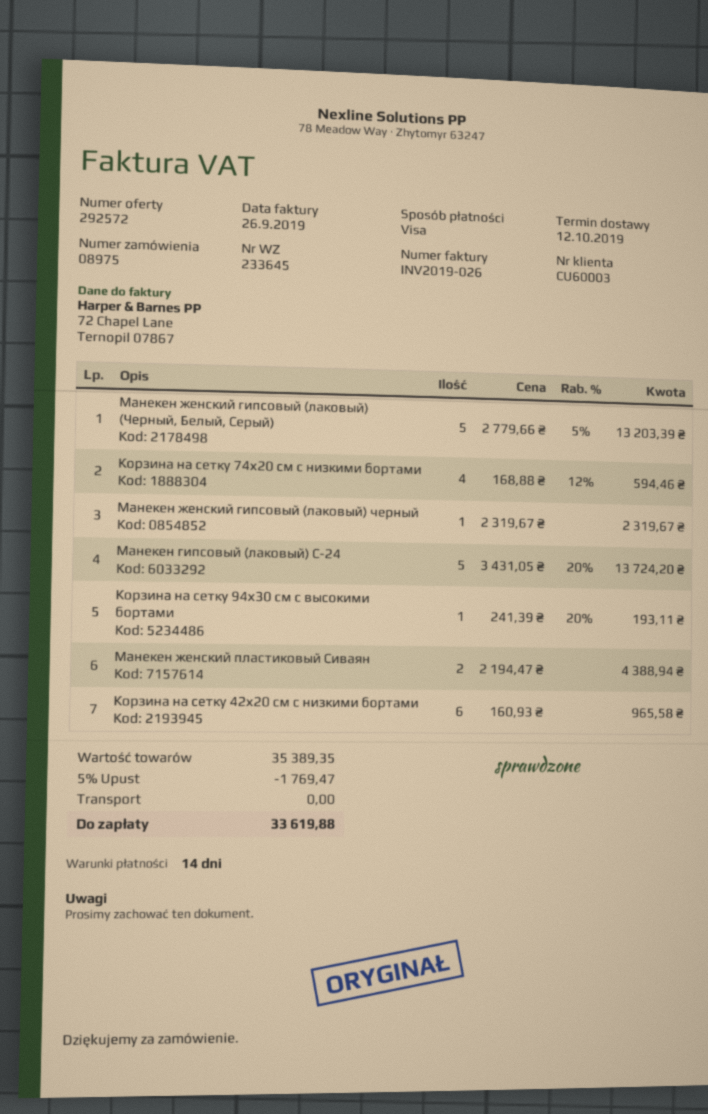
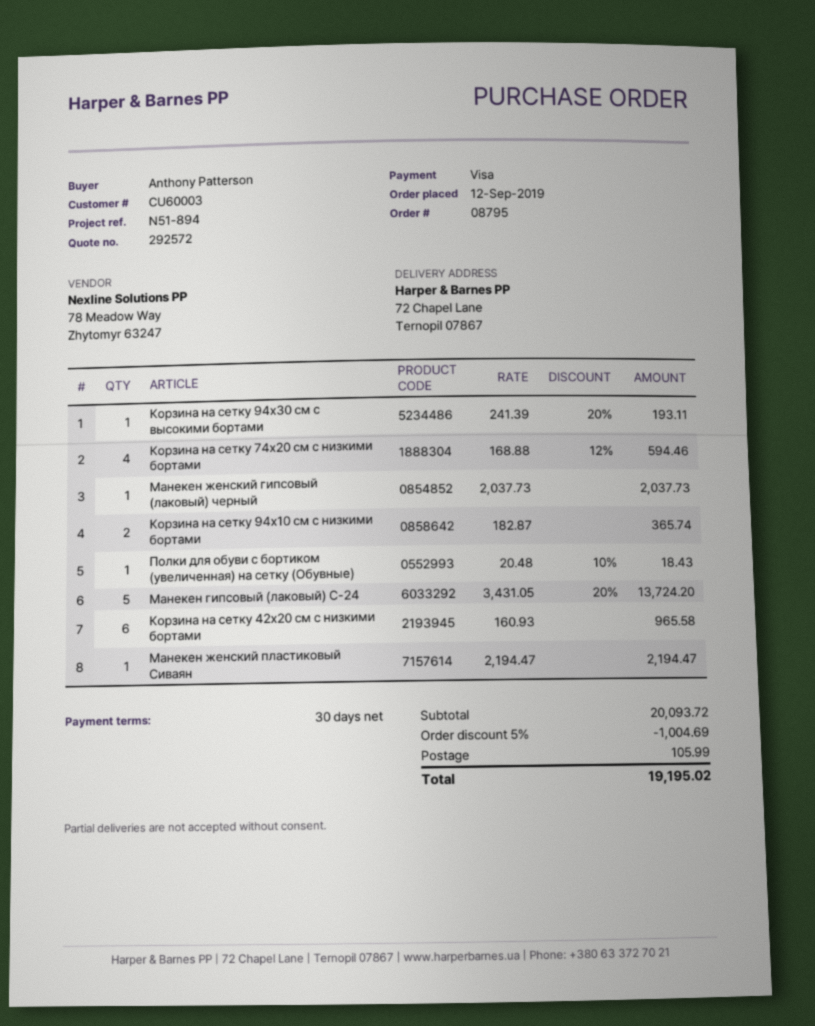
order number: 08975 -> 08795
payment terms: 14 days -> 30 days
Манекен женский гипсовый (лаковый) (Черный, Белый, Серый): 5 x 2779.66 - 5% = 13203.39 -> none
Манекен женский гипсовый (лаковый) черный: 1 x 2319.67 = 2319.67 -> 1 x 2037.73 = 2037.73
Манекен женский пластиковый Сиваян: 2 x 2194.47 = 4388.94 -> 1 x 2194.47 = 2194.47
Корзина на сетку 94х10 см с низкими бортами: none -> 2 x 182.87 = 365.74
Полки для обуви с бортиком (увеличенная) на сетку (Обувные): none -> 1 x 20.48 - 10% = 18.43
subtotal: 35389.35 -> 20093.72
discount: 5% = 1769.47 -> 5% = 1004.69
shipping: 0.00 -> 105.99
total: 33619.88 -> 19195.02

